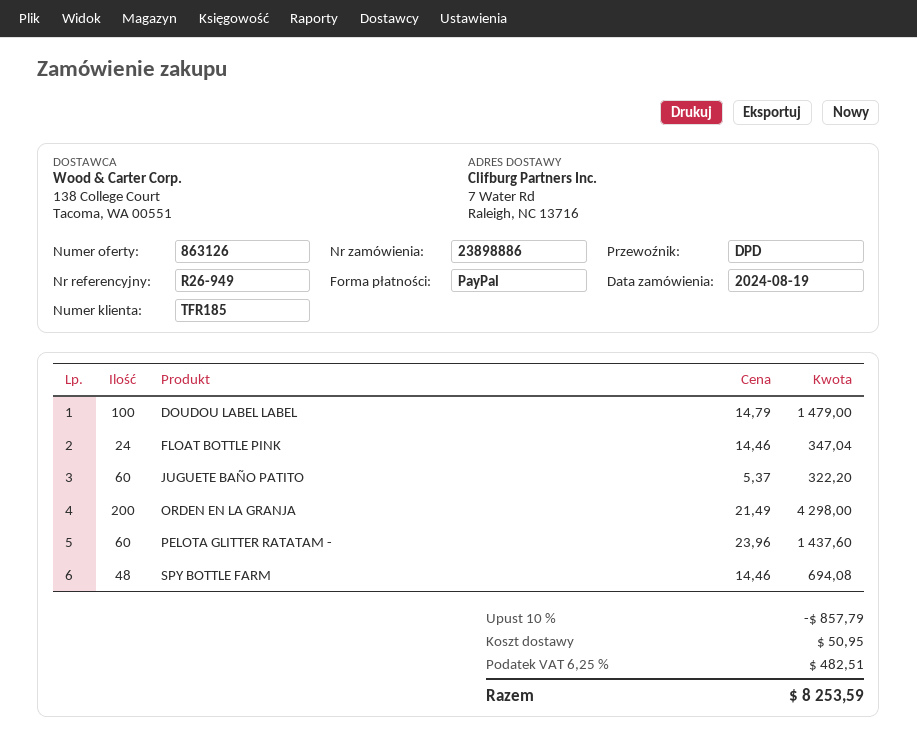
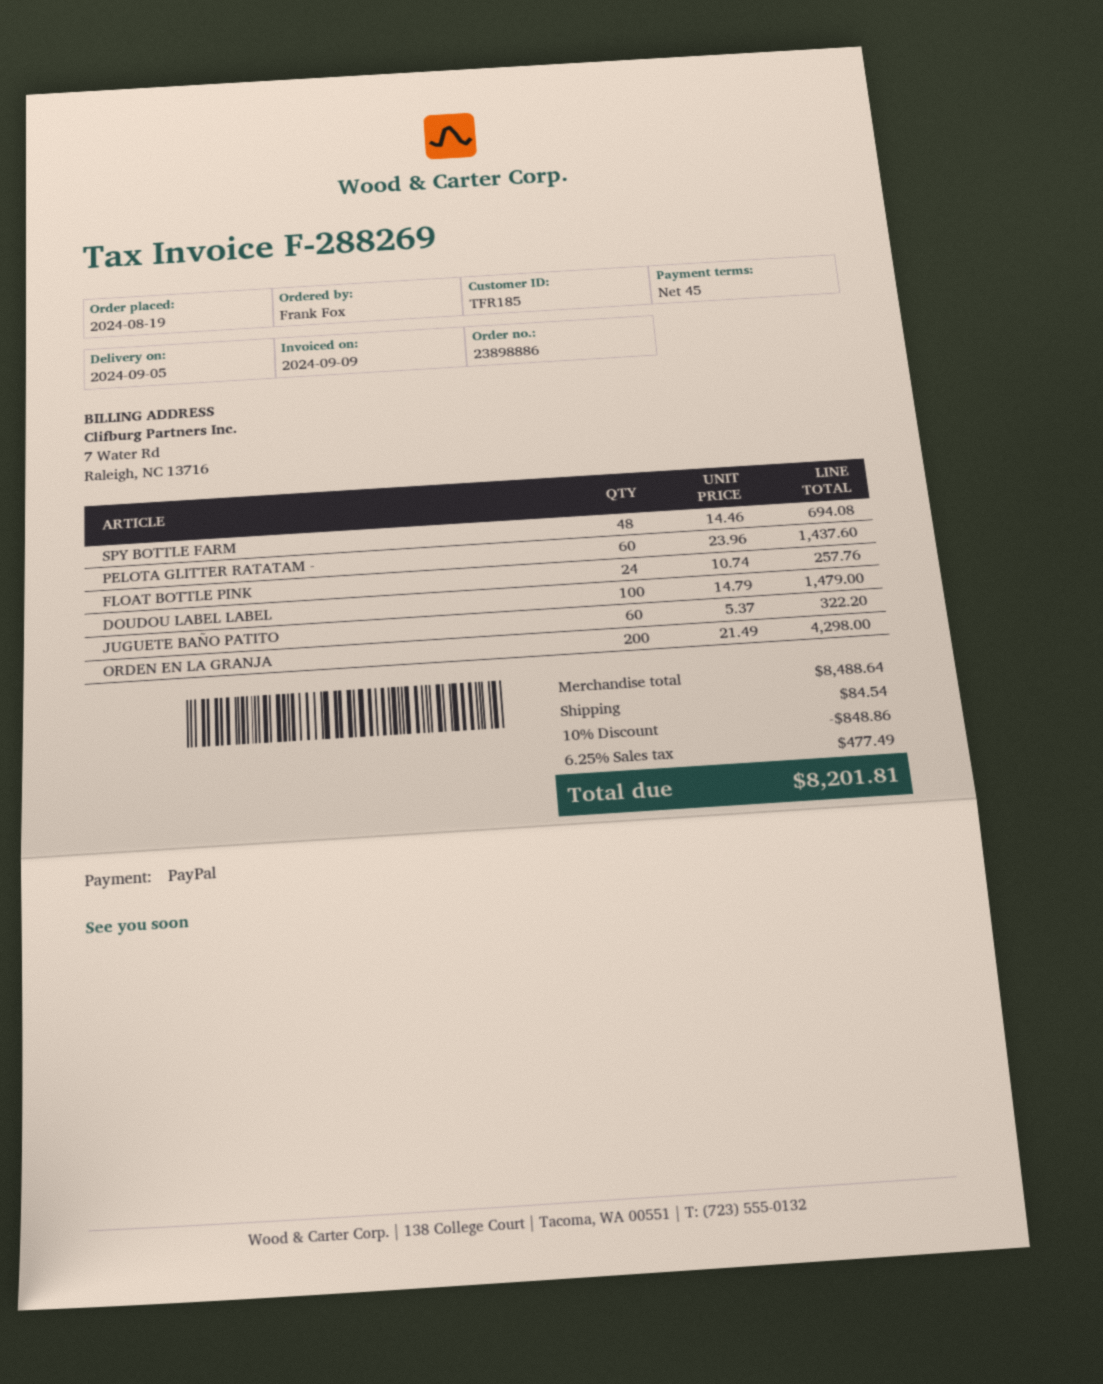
FLOAT BOTTLE PINK: 24 x 14.46 = 347.04 -> 24 x 10.74 = 257.76
discount: 10% = 857.79 -> 10% = 848.86
shipping: 50.95 -> 84.54
tax: 6.25% = 482.51 -> 6.25% = 477.49
total: 8253.59 -> 8201.81

